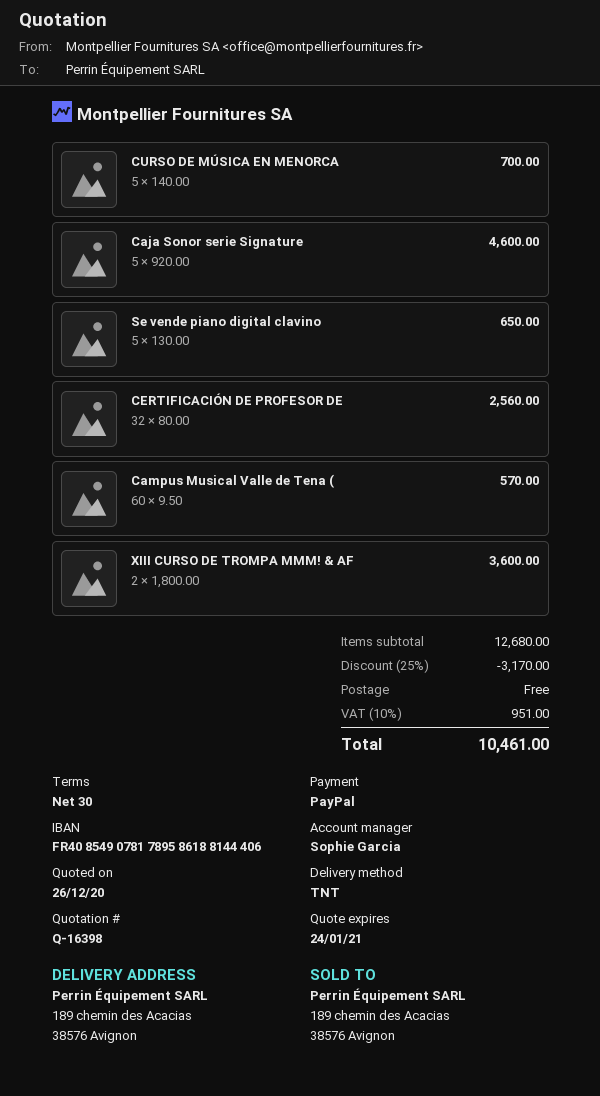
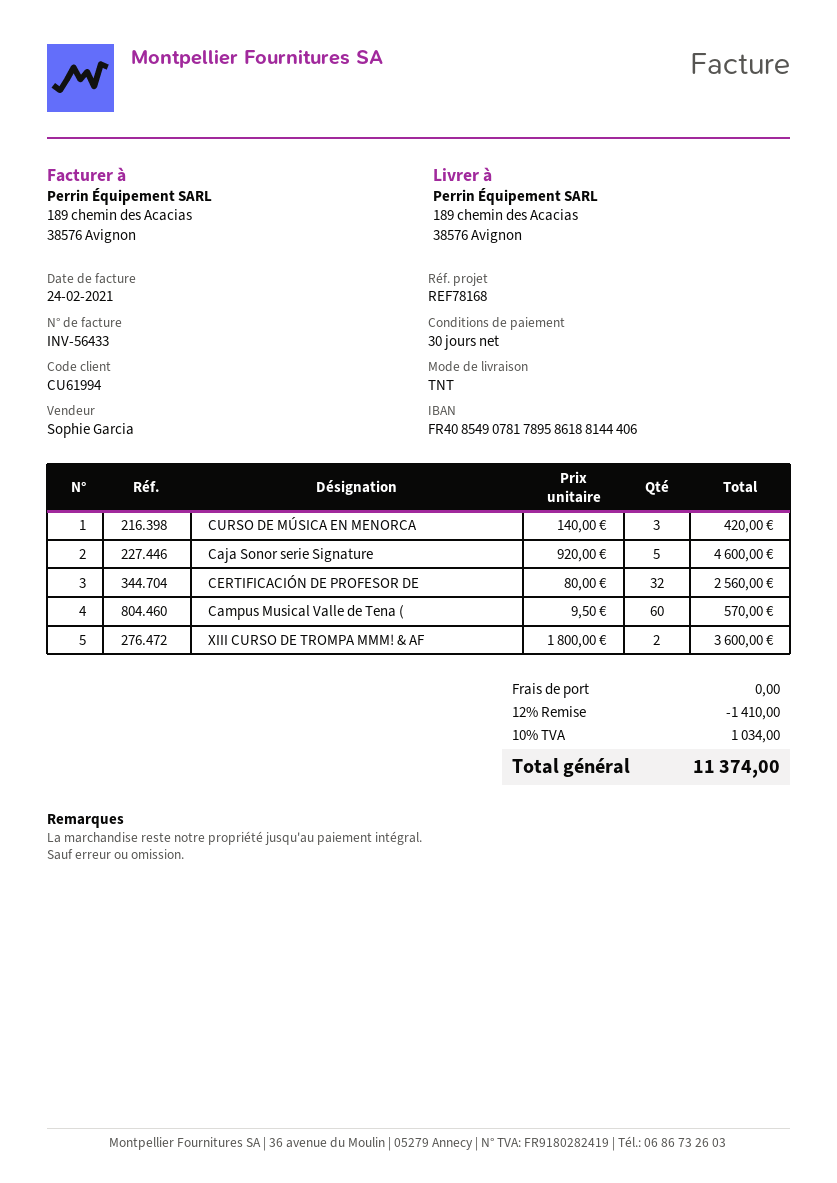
CURSO DE MÚSICA EN MENORCA: 5 x 140.00 = 700.00 -> 3 x 140.00 = 420.00
Se vende piano digital clavino: 5 x 130.00 = 650.00 -> none
discount: 25% = 3170.00 -> 12% = 1410.00
tax: 10% = 951.00 -> 10% = 1034.00
total: 10461.00 -> 11374.00

